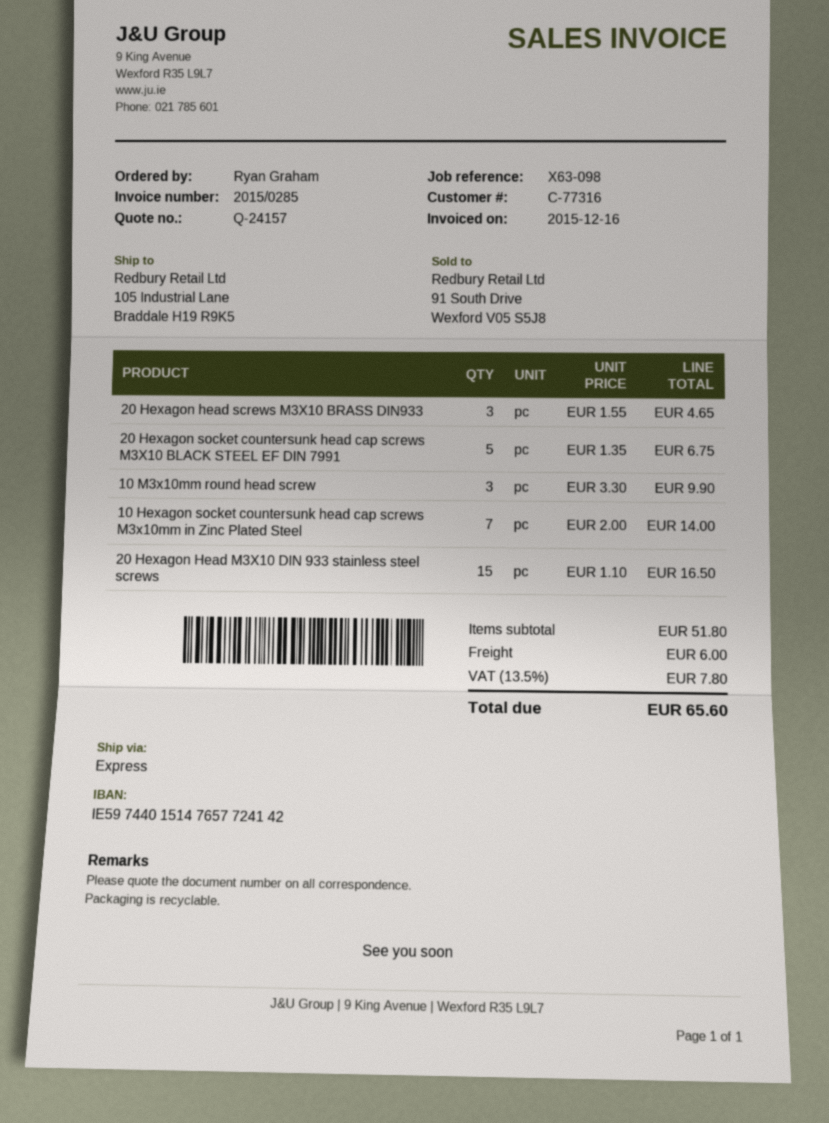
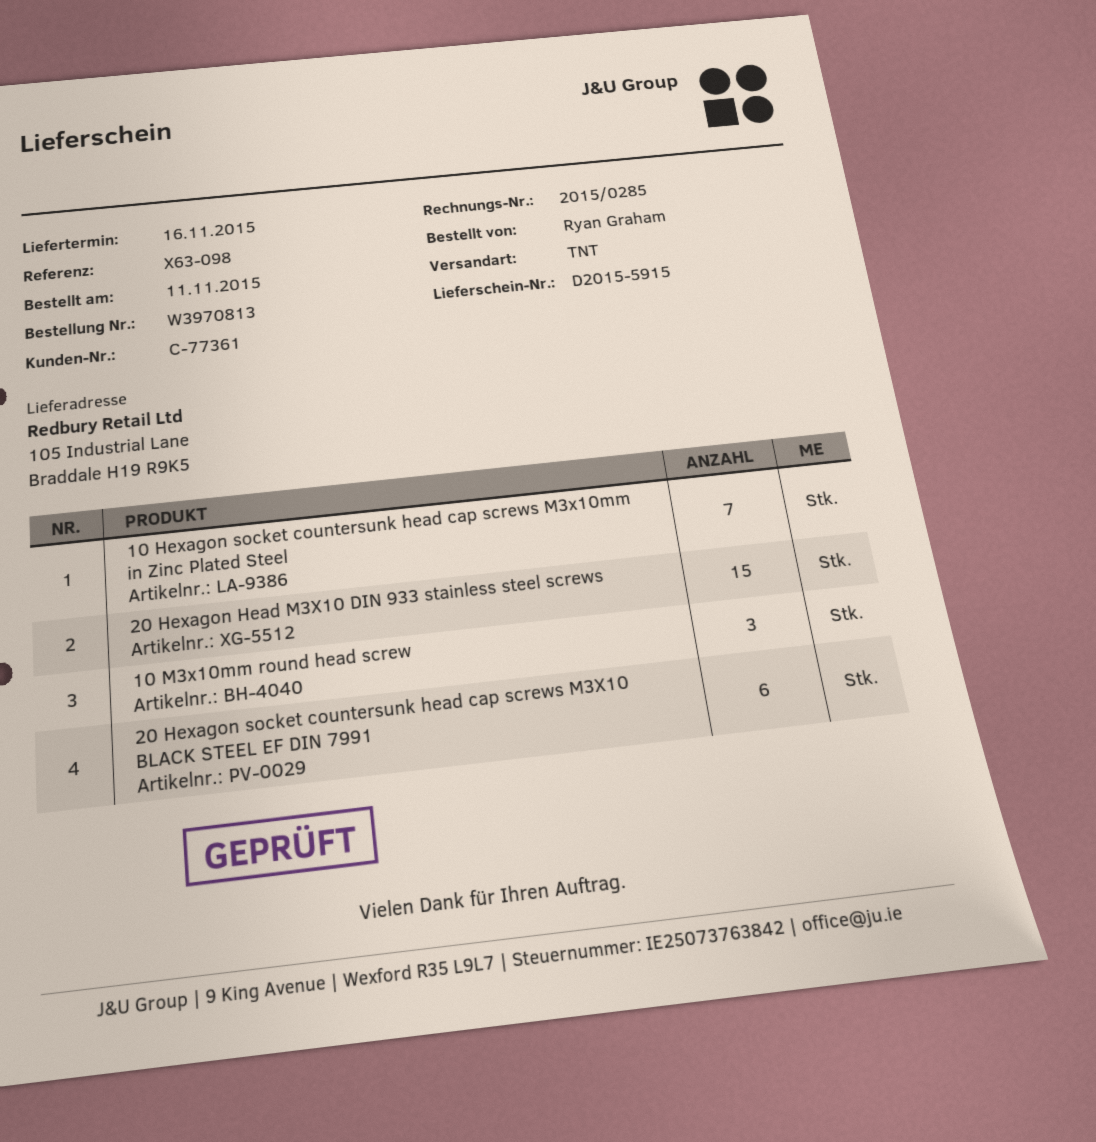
customer number: C-77316 -> C-77361
shipping method: express -> TNT
20 Hexagon head screws M3X10 BRASS DIN933: 3 -> none
20 Hexagon socket countersunk head cap screws M3X10 BLACK STEEL EF DIN 7991: 5 -> 6

